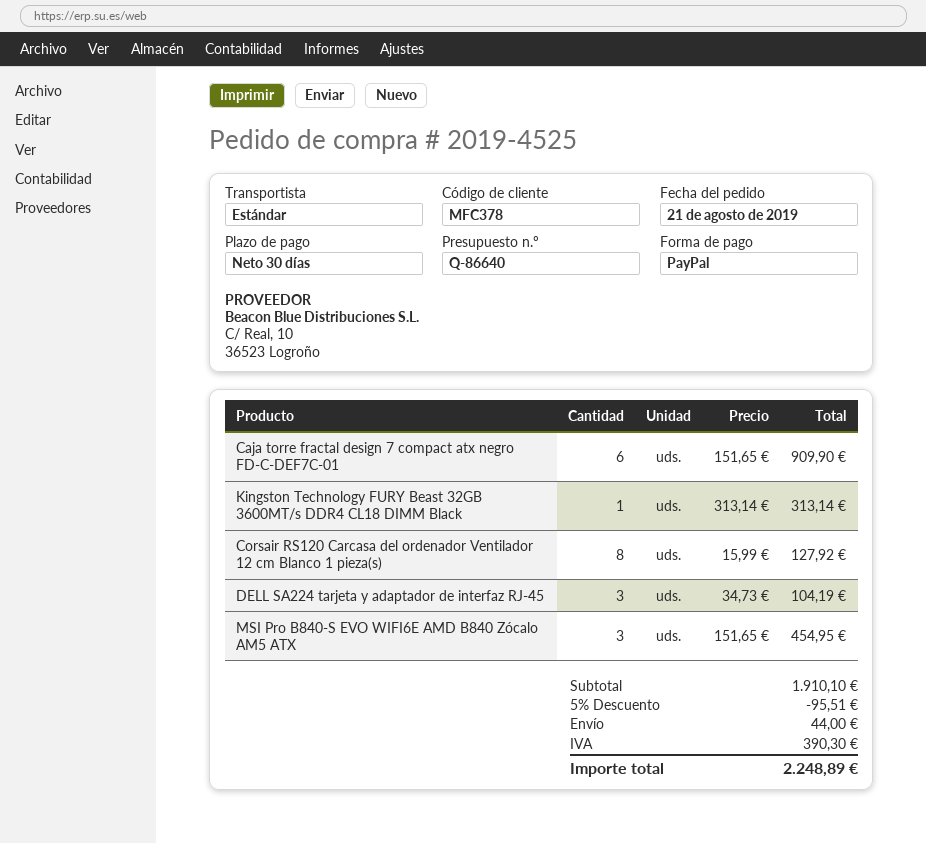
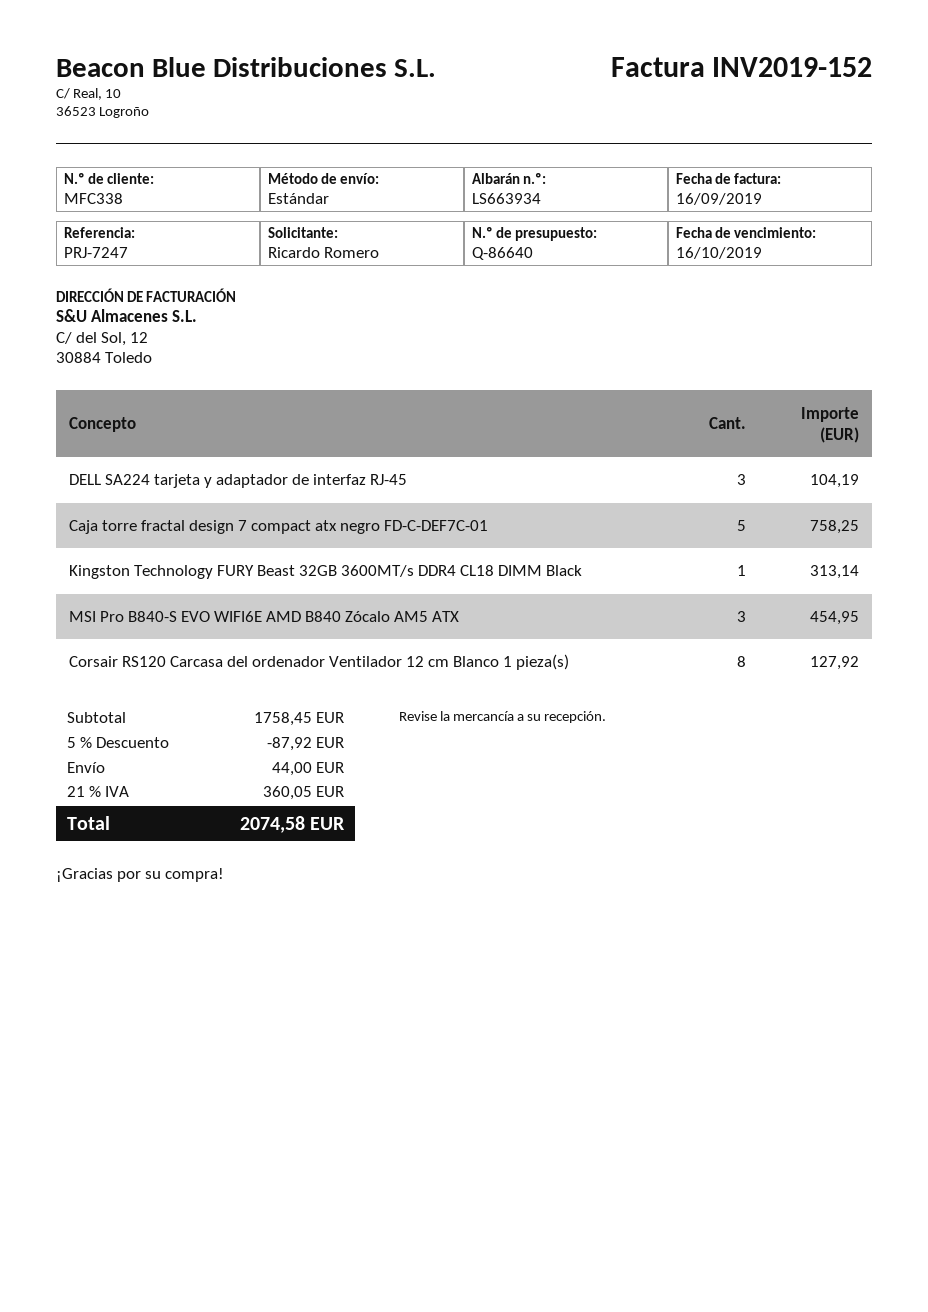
customer number: MFC378 -> MFC338
Caja torre fractal design 7 compact atx negro FD-C-DEF7C-01: 6 for 909.90 -> 5 for 758.25
subtotal: 1910.10 -> 1758.45
discount: 5% = 95.51 -> 5% = 87.92
tax: 390.30 -> 360.05
total: 2248.89 -> 2074.58

